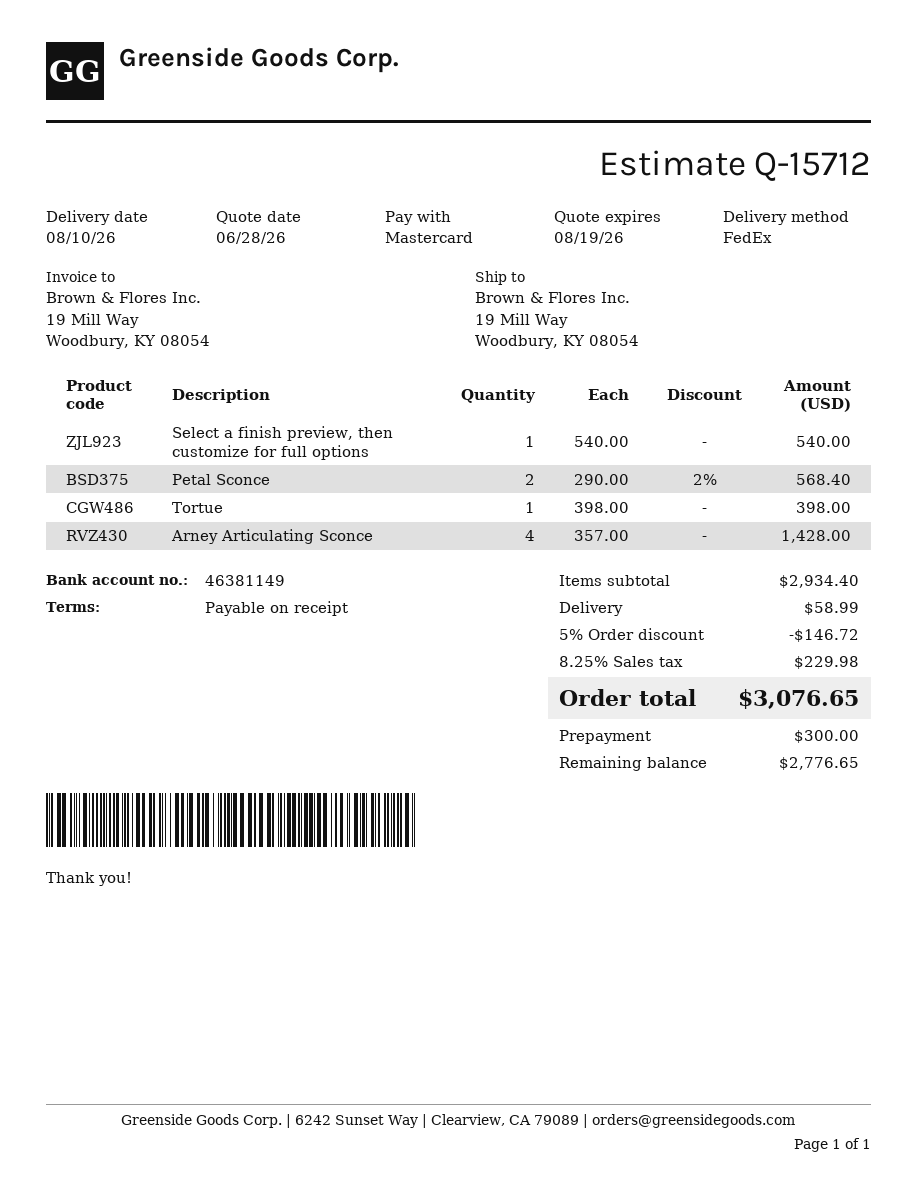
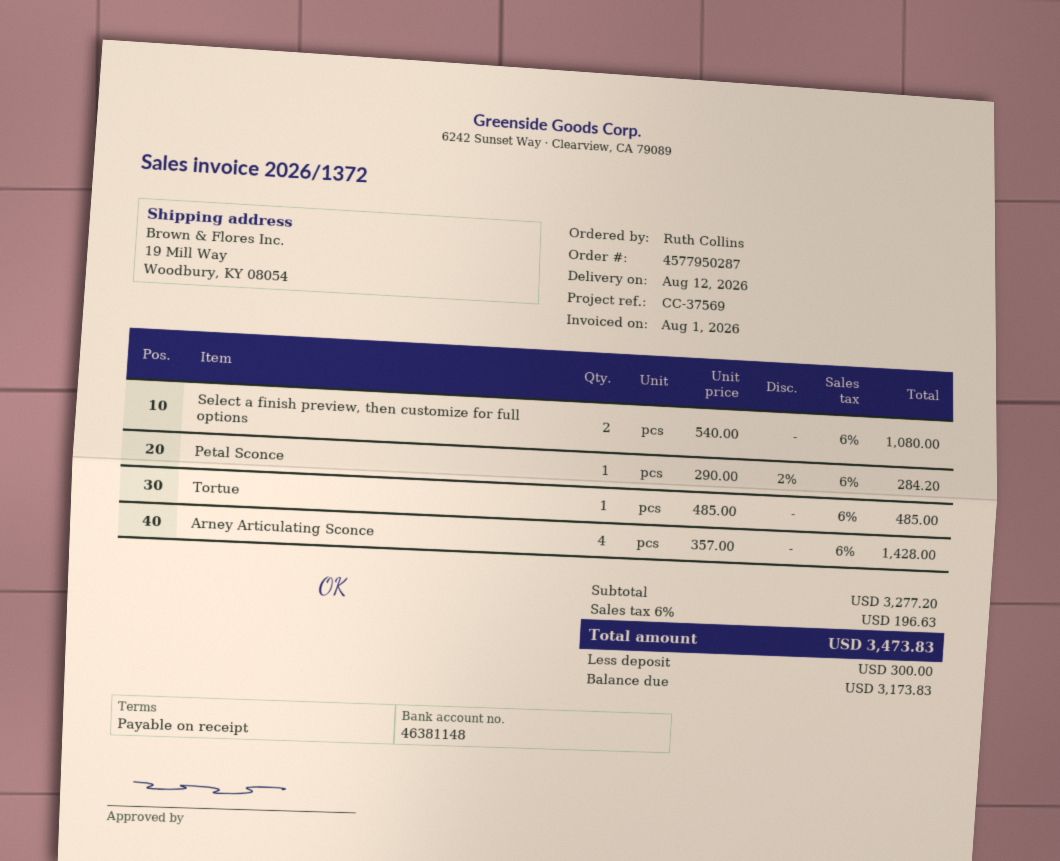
delivery date: 2026-08-10 -> 2026-08-12
bank account: 46381149 -> 46381148
Select a finish preview, then customize for full options: 1 x 540.00 = 540.00 -> 2 x 540.00 = 1080.00
Petal Sconce: 2 x 290.00 - 2% = 568.40 -> 1 x 290.00 - 2% = 284.20
Tortue: 1 x 398.00 = 398.00 -> 1 x 485.00 = 485.00
subtotal: 2934.40 -> 3277.20
discount: 5% = 146.72 -> none
shipping: 58.99 -> none
tax: 8.25% = 229.98 -> 6% = 196.63
total: 3076.65 -> 3473.83
balance: 2776.65 -> 3173.83

